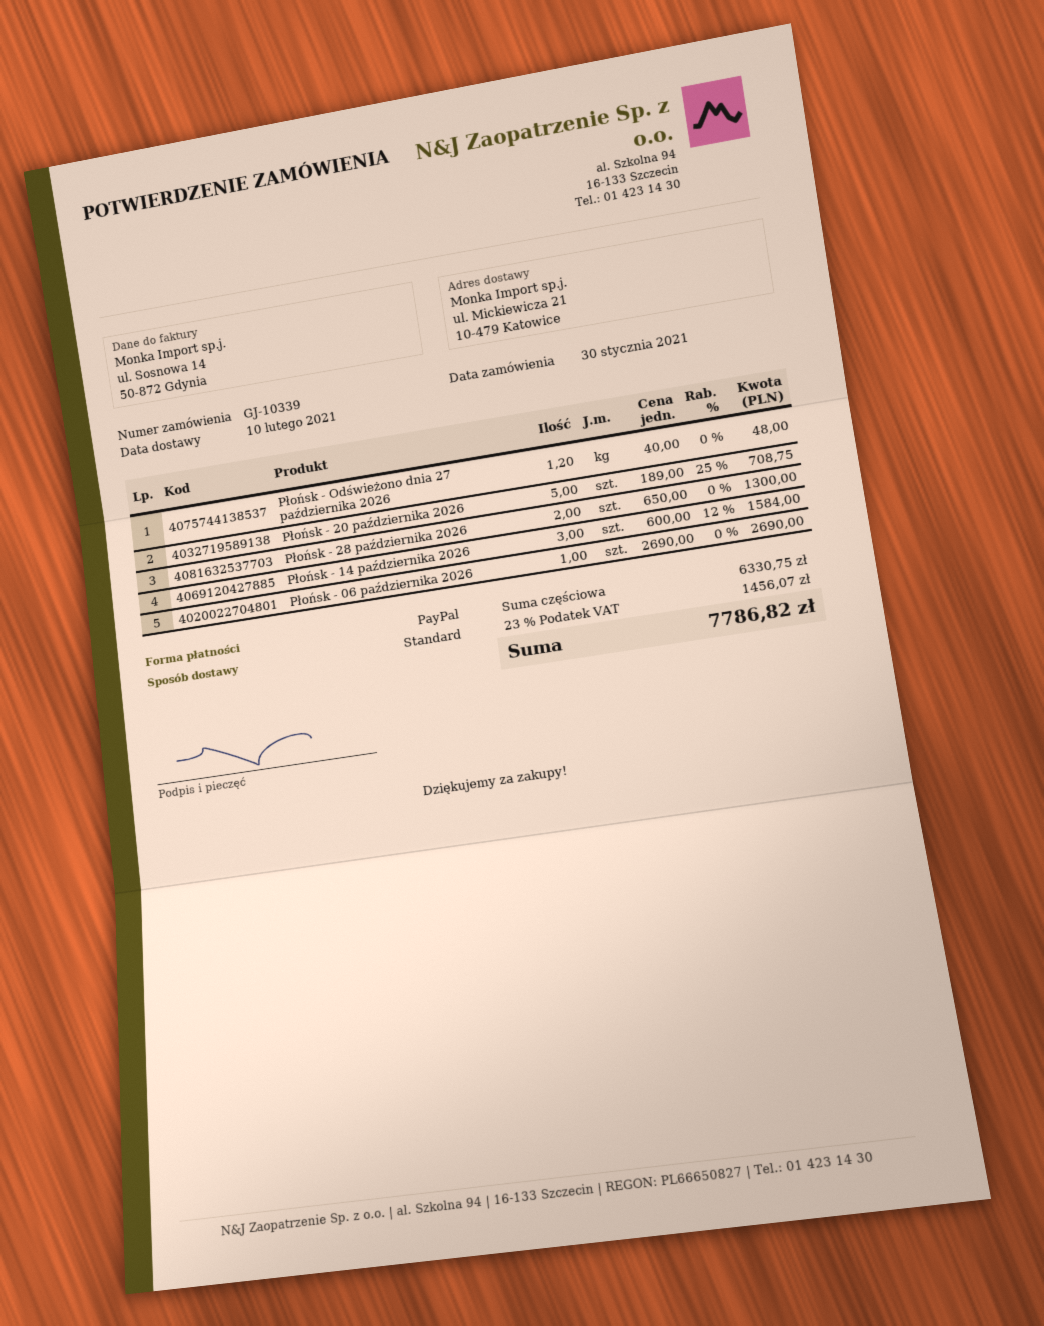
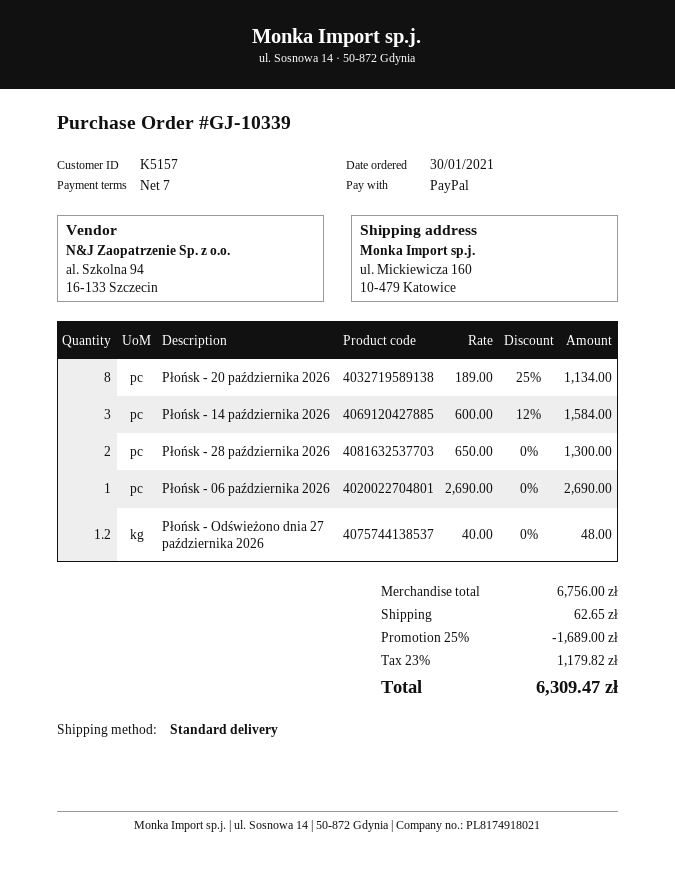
ship to: ul. Mickiewicza 21, 10-479 Katowice -> ul. Mickiewicza 160, 10-479 Katowice
Płońsk - 20 października 2026: 5 x 189.00 - 25% = 708.75 -> 8 x 189.00 - 25% = 1134.00
subtotal: 6330.75 -> 6756.00
discount: none -> 25% = 1689.00
shipping: none -> 62.65
tax: 23% = 1456.07 -> 23% = 1179.82
total: 7786.82 -> 6309.47

